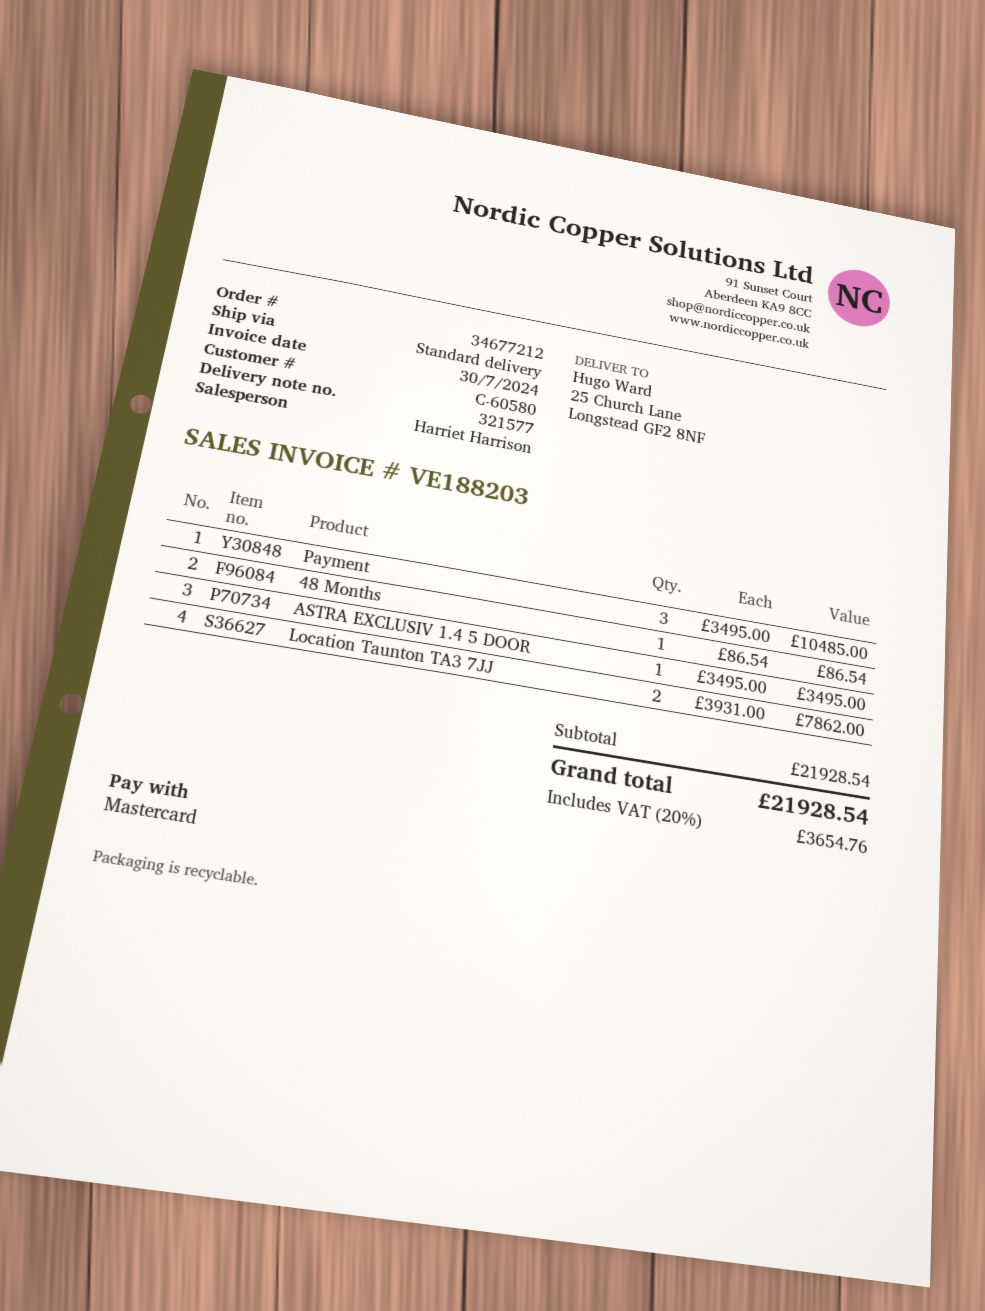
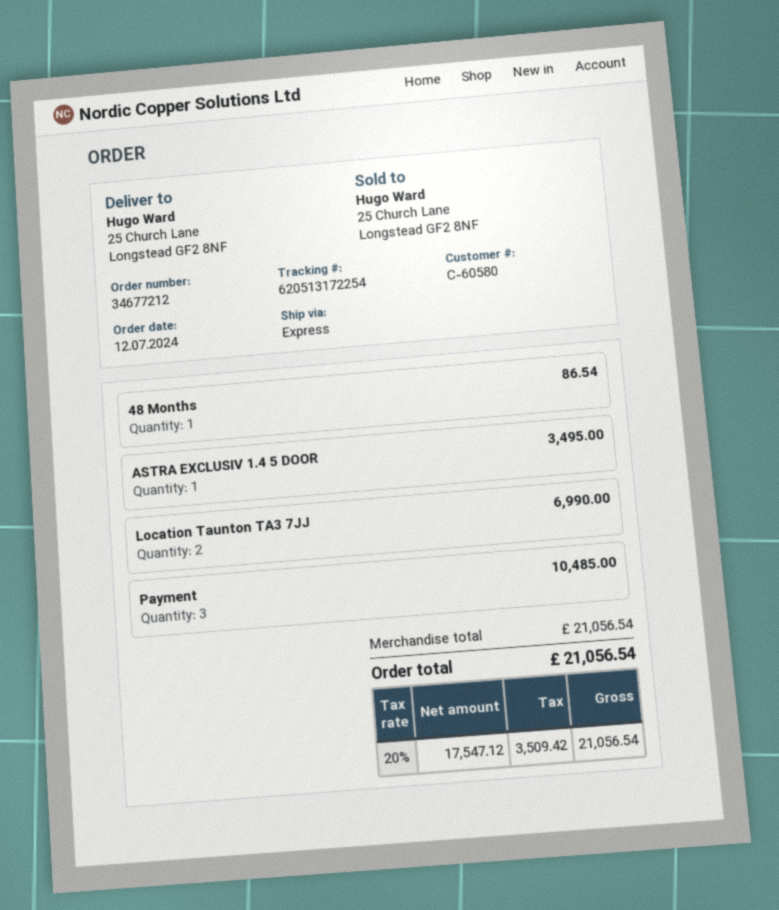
shipping method: standard -> express
Location Taunton TA3 7JJ: 2 for 7862.00 -> 2 for 6990.00
subtotal: 21928.54 -> 21056.54
tax: 20% = 3654.76 -> 20% = 3509.42
total: 21928.54 -> 21056.54

